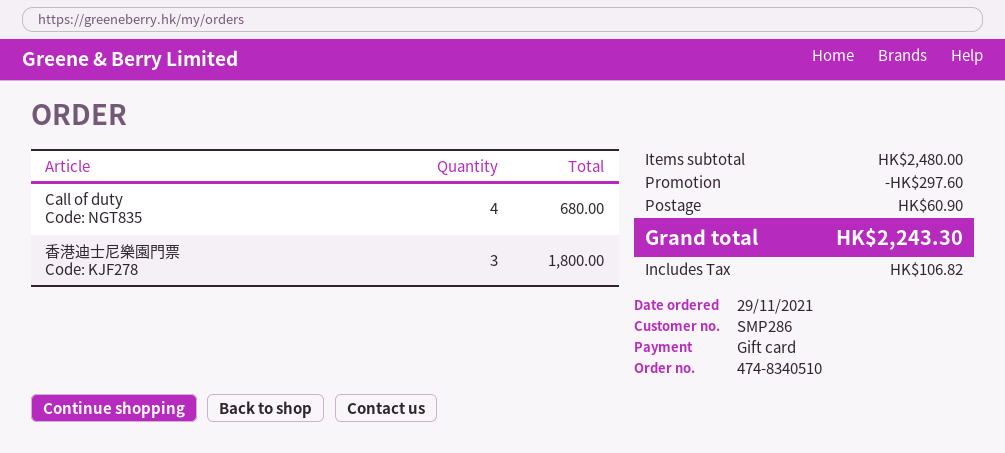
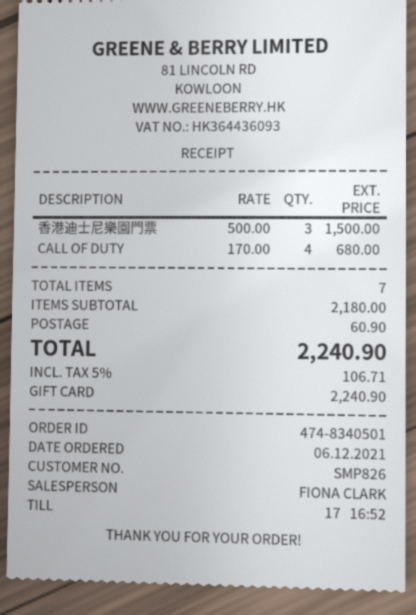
order number: 474-8340510 -> 474-8340501
order date: 2021-11-29 -> 2021-12-06
customer number: SMP286 -> SMP826
香港迪士尼樂園門票: 3 for 1800.00 -> 3 for 1500.00
subtotal: 2480.00 -> 2180.00
discount: 297.60 -> none
tax: 106.82 -> 106.71
total: 2243.30 -> 2240.90

